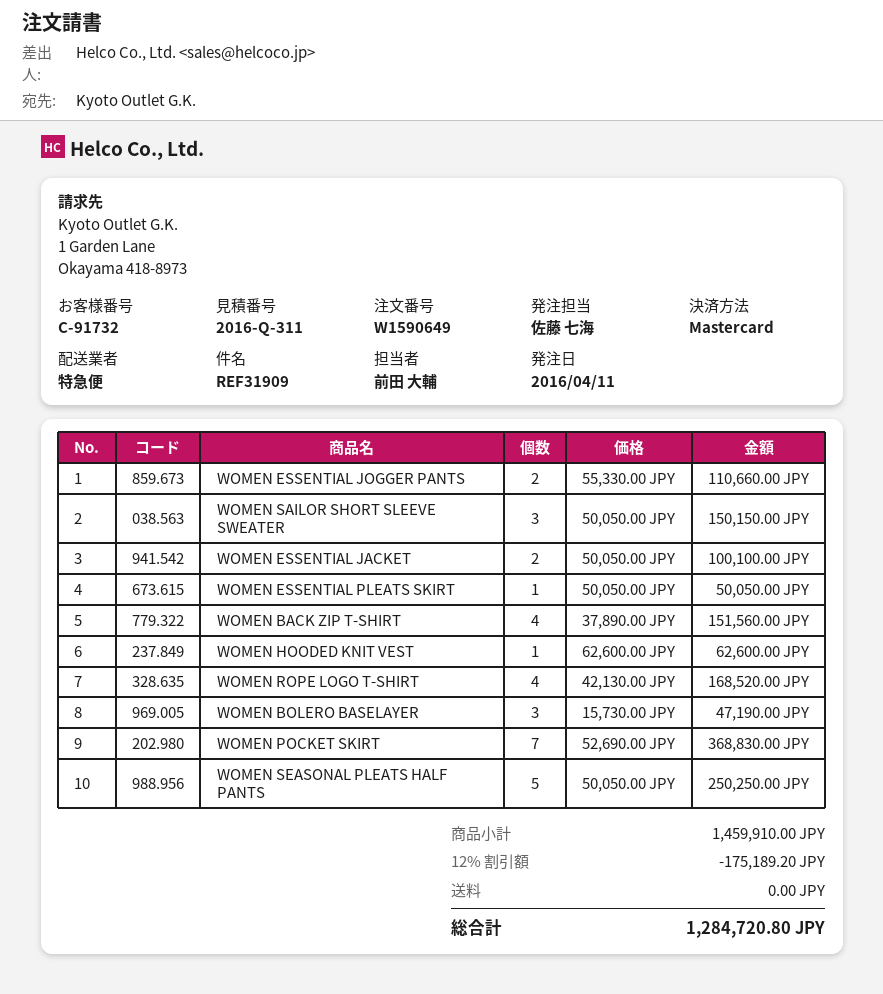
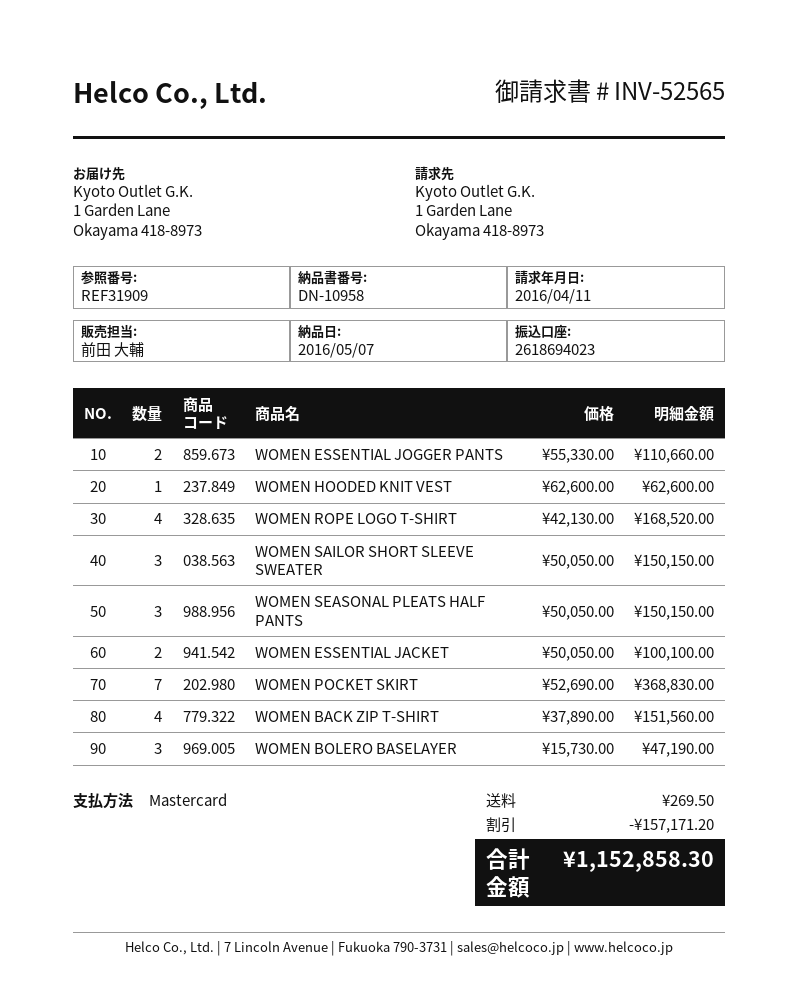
WOMEN ESSENTIAL PLEATS SKIRT: 1 x 50050.00 = 50050.00 -> none
WOMEN SEASONAL PLEATS HALF PANTS: 5 x 50050.00 = 250250.00 -> 3 x 50050.00 = 150150.00
discount: 175189.20 -> 157171.20
shipping: 0.00 -> 269.50
total: 1284720.80 -> 1152858.30

